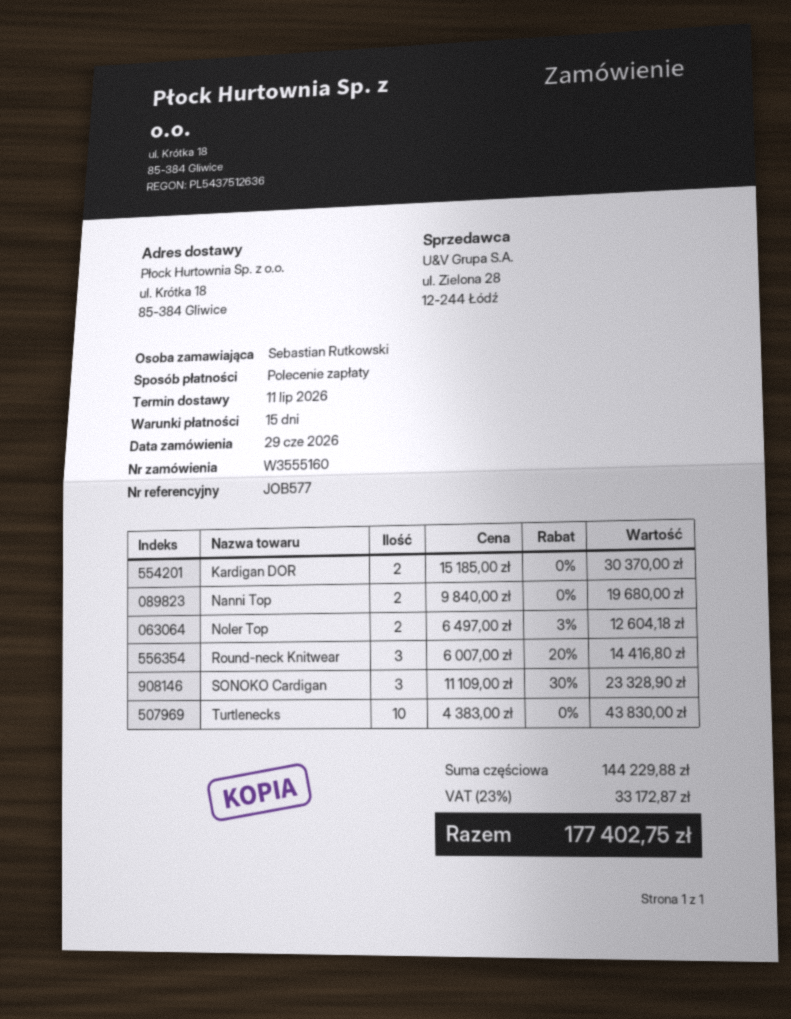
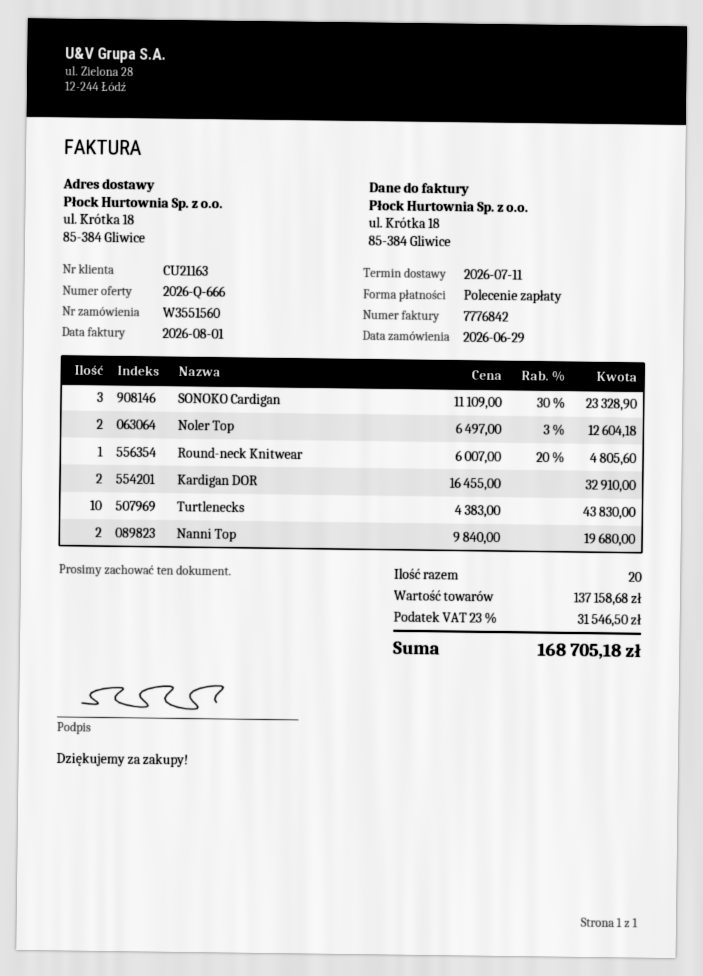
order number: W3555160 -> W3551560
Kardigan DOR: 2 x 15185.00 = 30370.00 -> 2 x 16455.00 = 32910.00
Round-neck Knitwear: 3 x 6007.00 - 20% = 14416.80 -> 1 x 6007.00 - 20% = 4805.60
subtotal: 144229.88 -> 137158.68
tax: 23% = 33172.87 -> 23% = 31546.50
total: 177402.75 -> 168705.18

